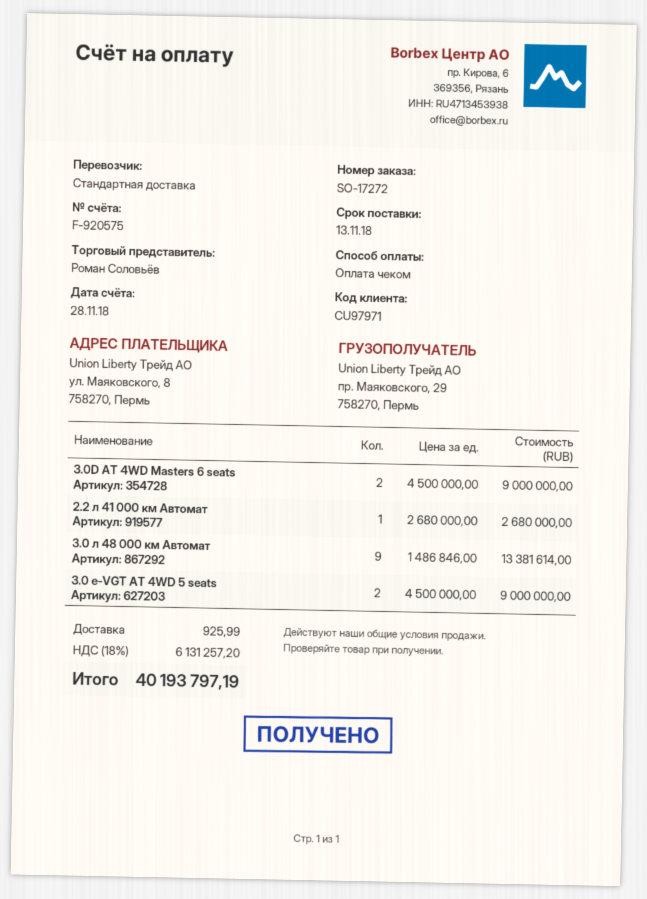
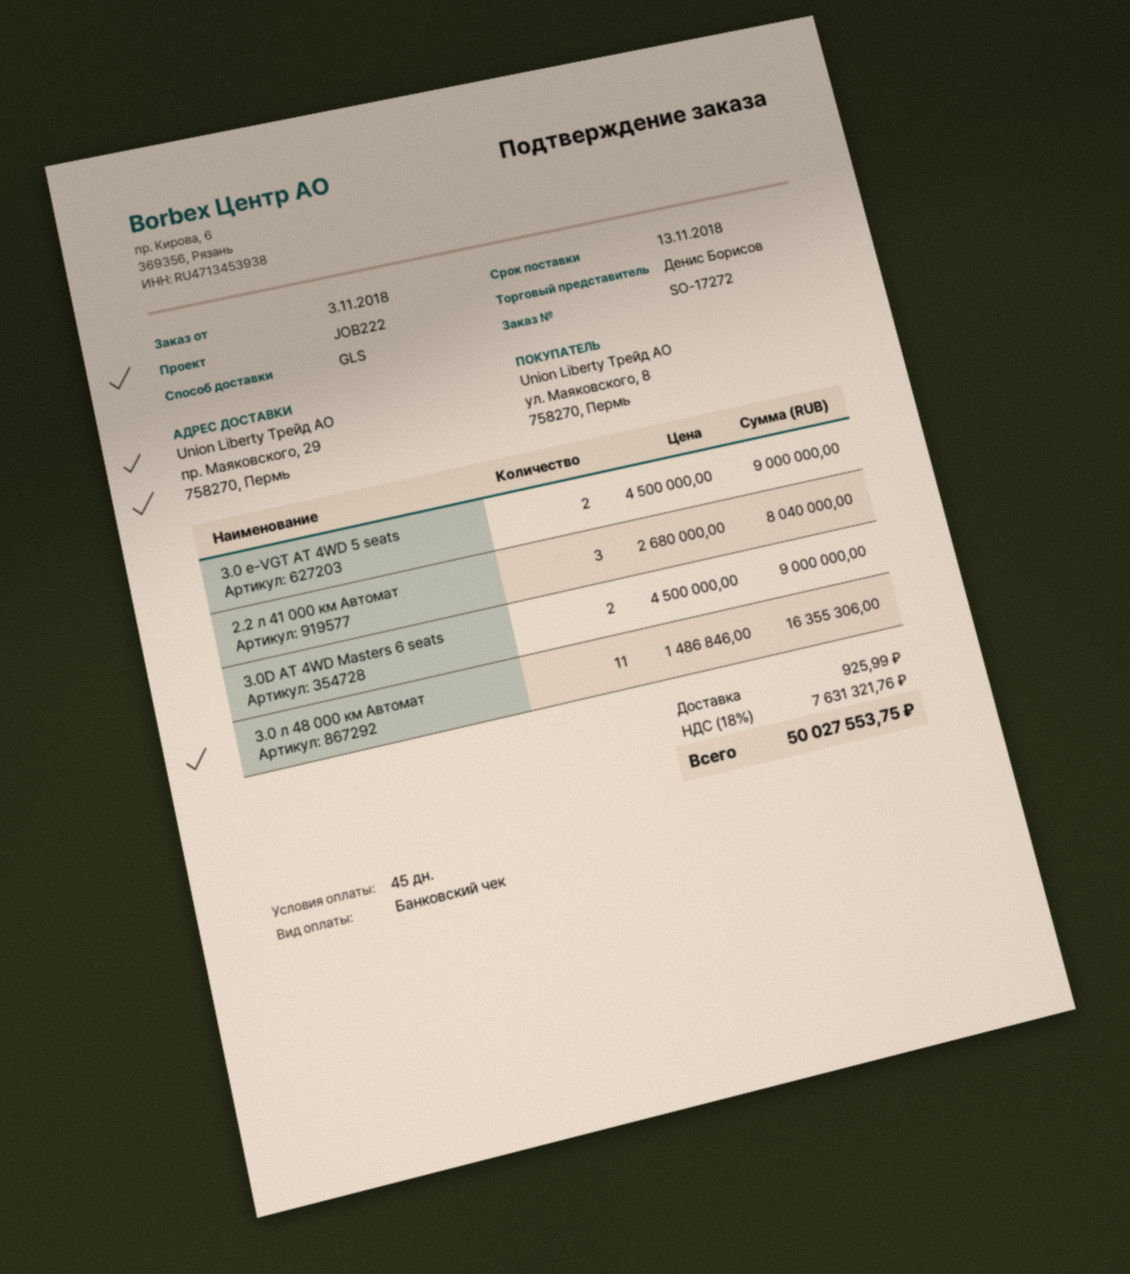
sales rep: Роман Соловьёв -> Денис Борисов
shipping method: standard -> GLS
2.2 л 41 000 км Автомат: 1 x 2680000.00 = 2680000.00 -> 3 x 2680000.00 = 8040000.00
3.0 л 48 000 км Автомат: 9 x 1486846.00 = 13381614.00 -> 11 x 1486846.00 = 16355306.00
tax: 18% = 6131257.20 -> 18% = 7631321.76
total: 40193797.19 -> 50027553.75

